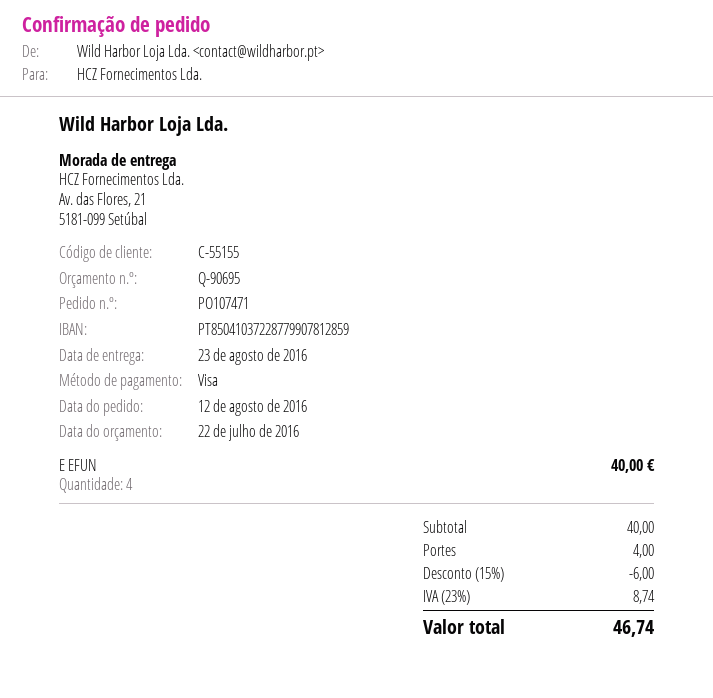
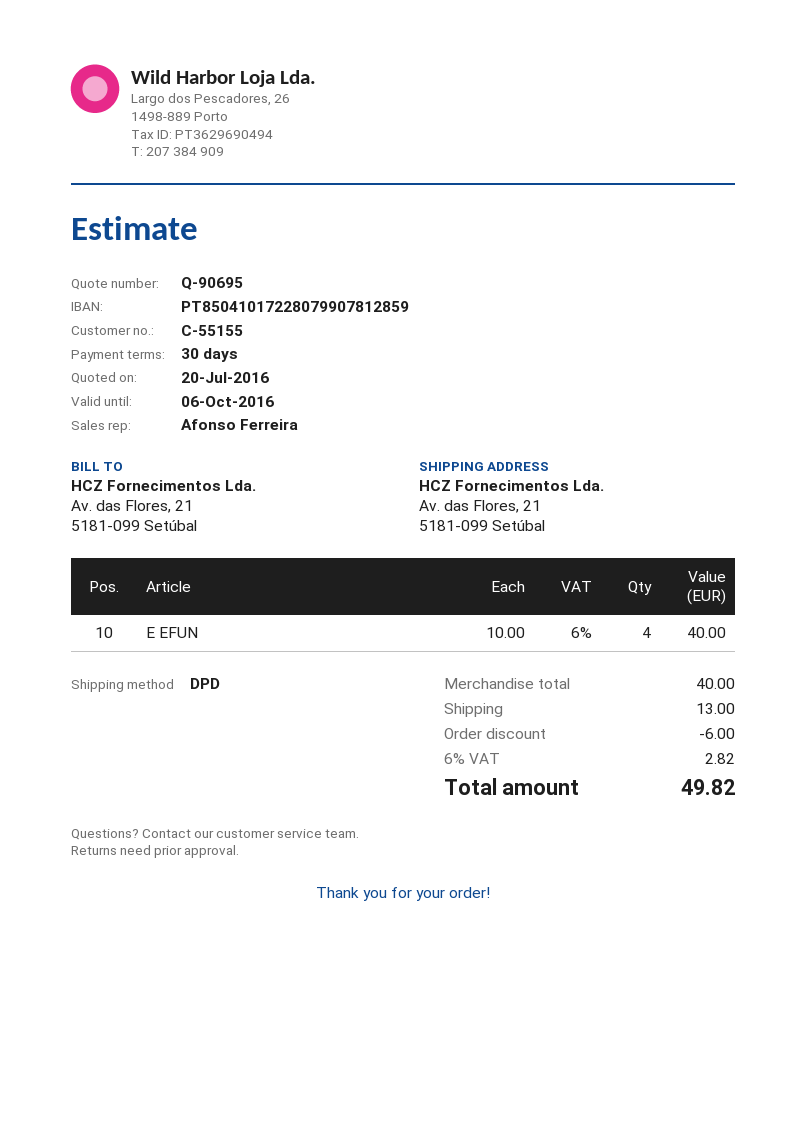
quote date: 2016-07-22 -> 2016-07-20
bank account: PT85041037228779907812859 -> PT85041017228079907812859
shipping: 4.00 -> 13.00
tax: 23% = 8.74 -> 6% = 2.82
total: 46.74 -> 49.82

